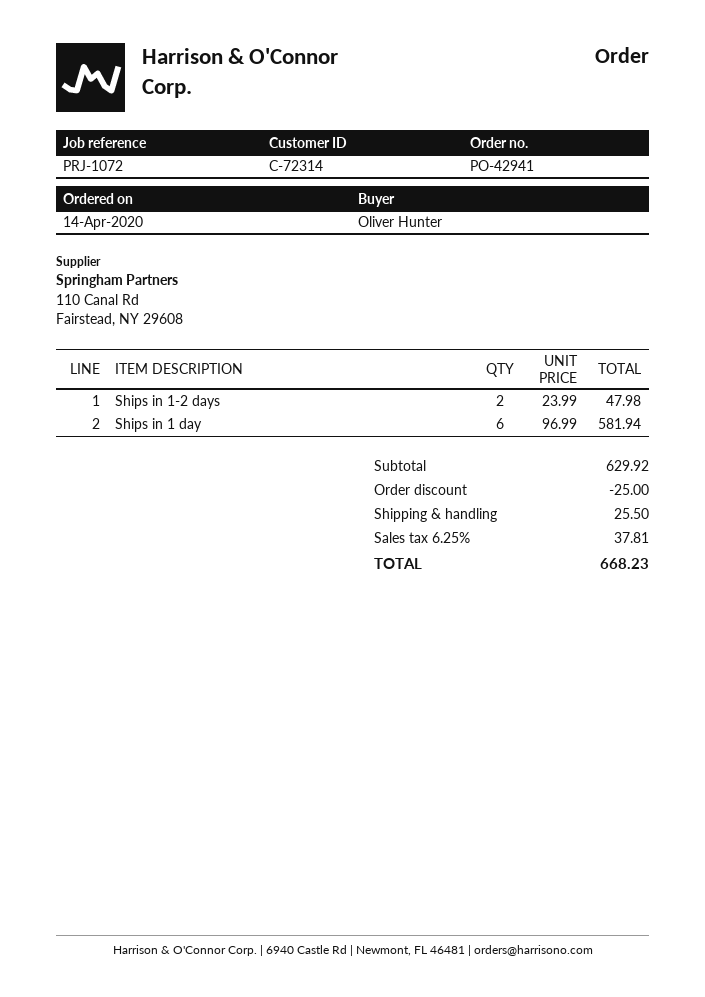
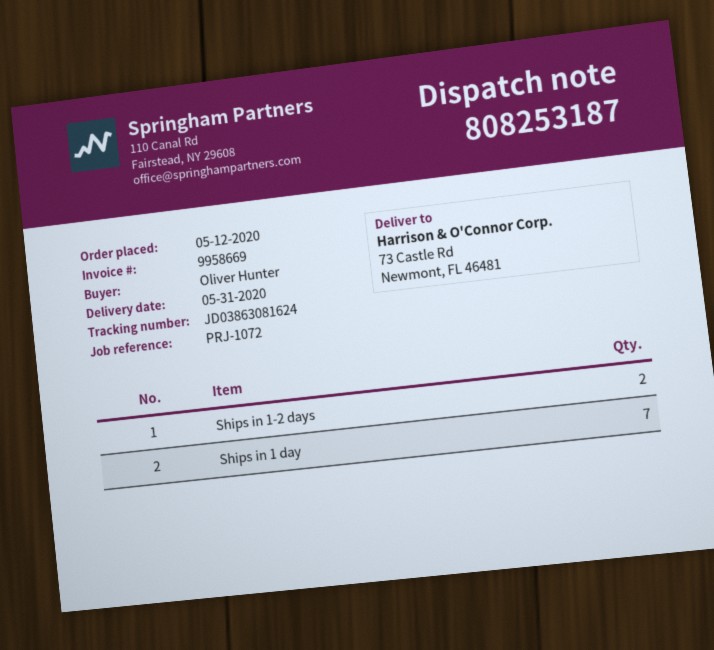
order date: 2020-04-14 -> 2020-05-12
Ships in 1 day: 6 -> 7

